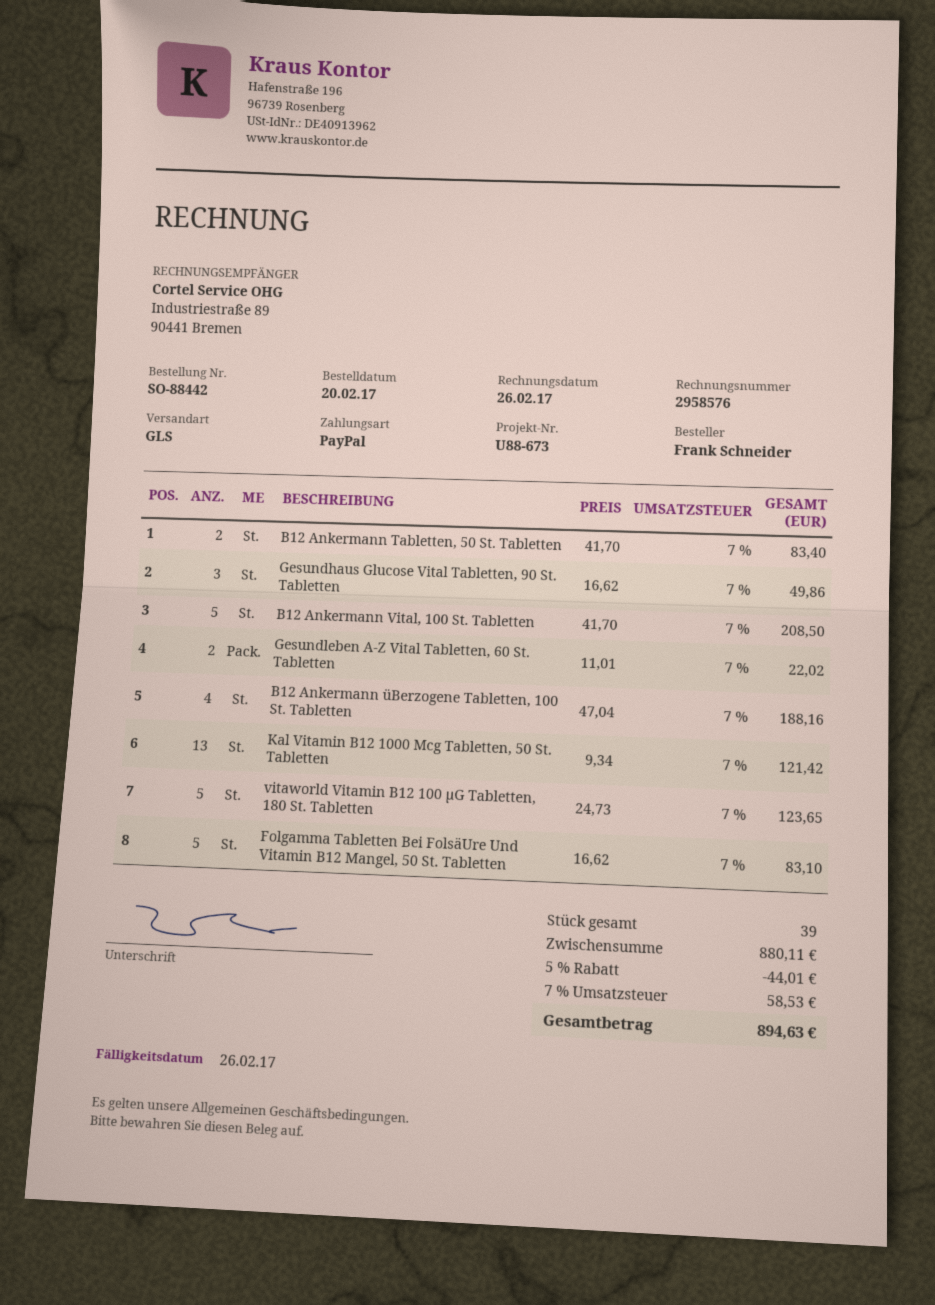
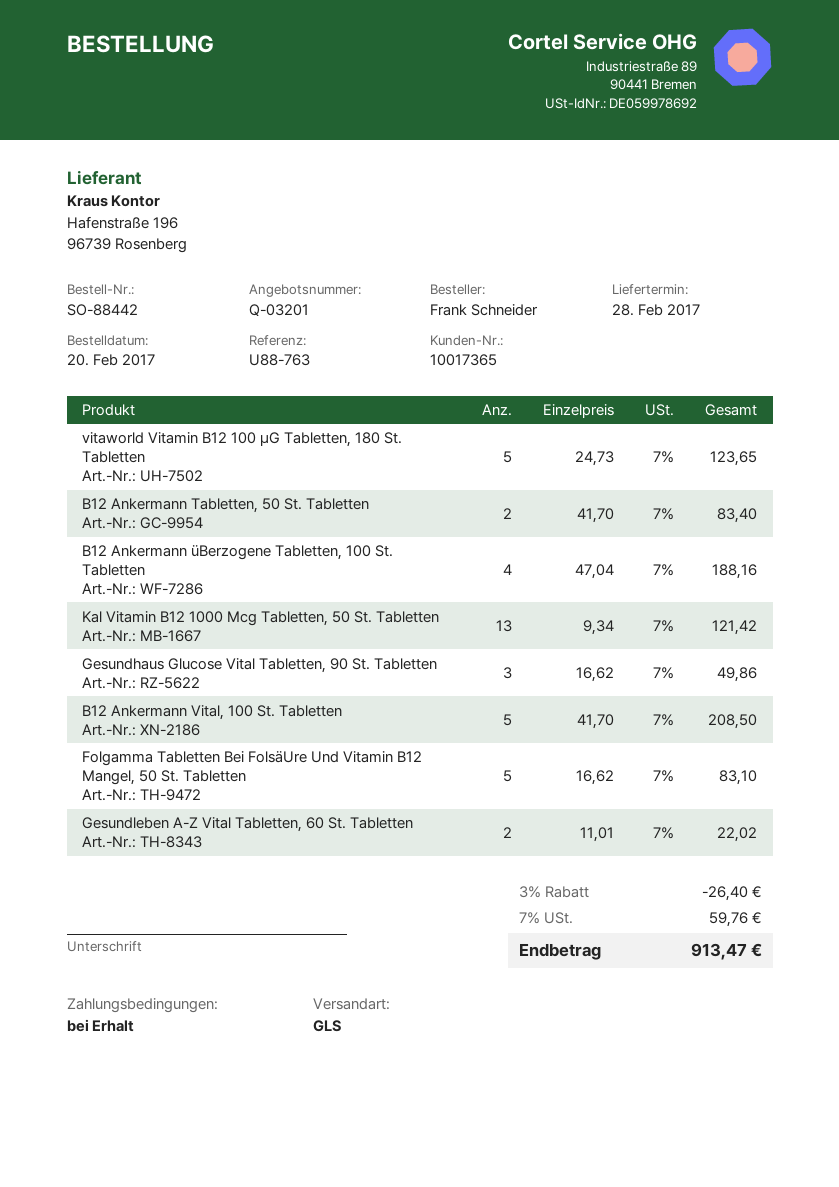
reference: U88-673 -> U88-763
discount: 5% = 44.01 -> 3% = 26.40
tax: 7% = 58.53 -> 7% = 59.76
total: 894.63 -> 913.47

